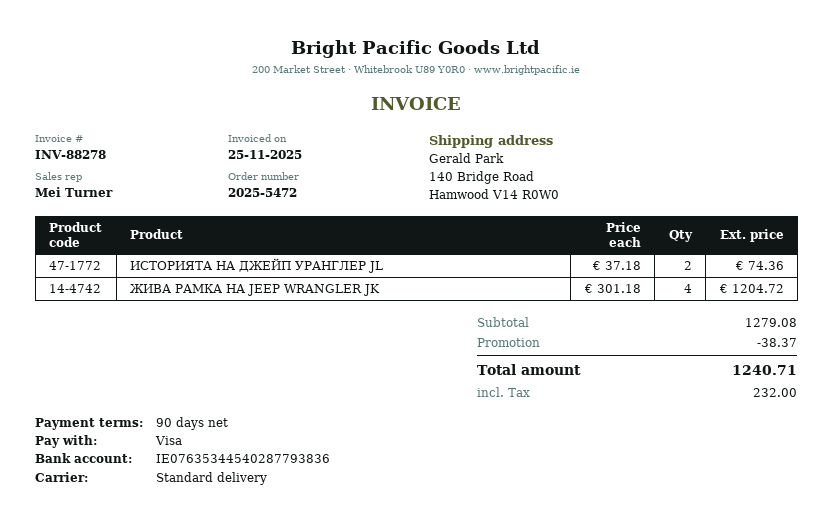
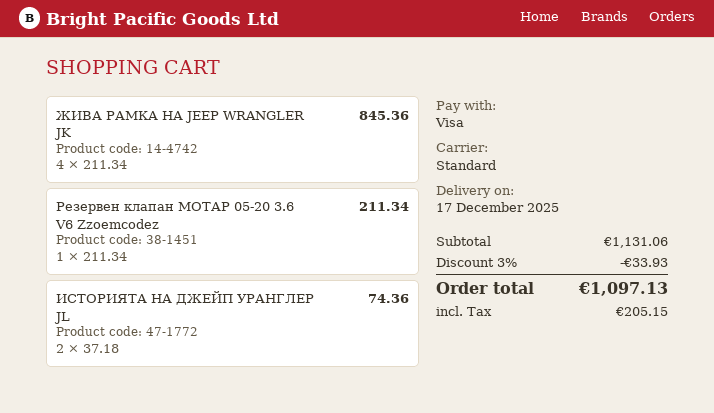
ЖИВА РАМКА НА JEEP WRANGLER JK: 4 x 301.18 = 1204.72 -> 4 x 211.34 = 845.36
Резервен клапан МОТАР 05-20 3.6 V6 Zzoemcodez: none -> 1 x 211.34 = 211.34
subtotal: 1279.08 -> 1131.06
discount: 38.37 -> 33.93
tax: 232.00 -> 205.15
total: 1240.71 -> 1097.13

